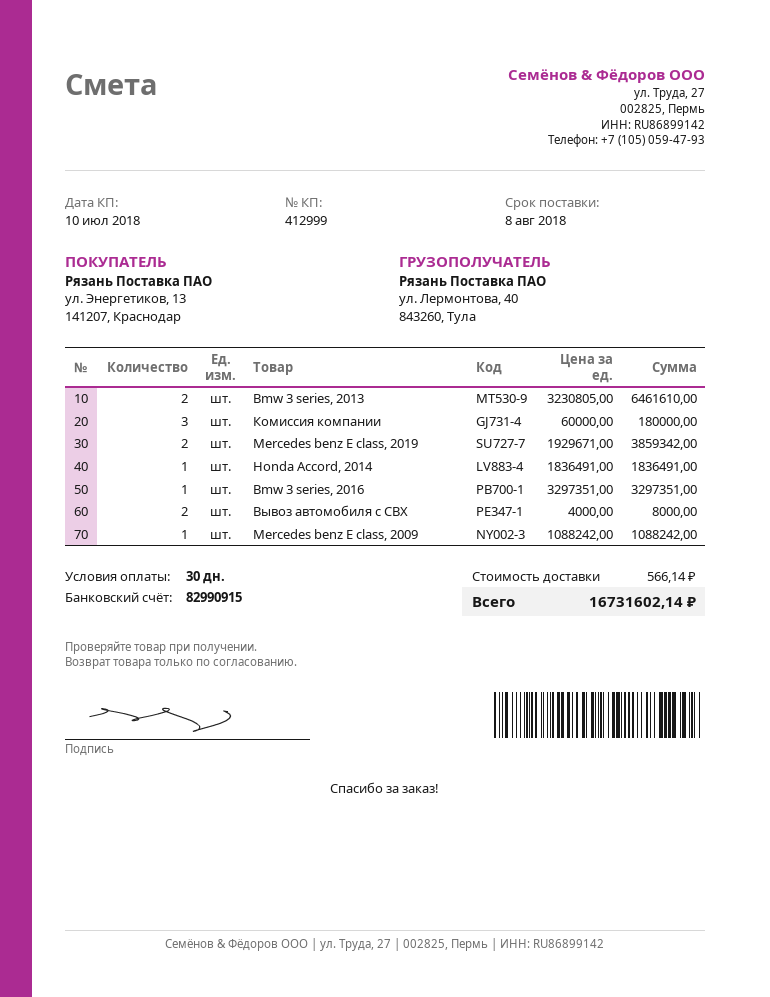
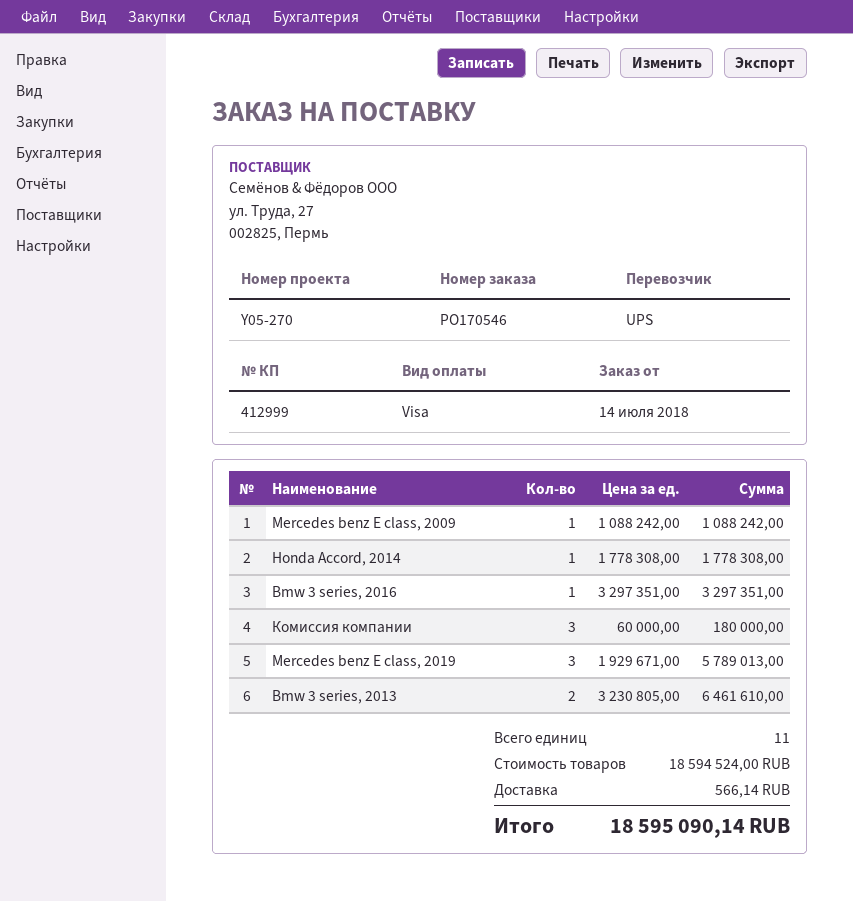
Mercedes benz E class, 2019: 2 x 1929671.00 = 3859342.00 -> 3 x 1929671.00 = 5789013.00
Honda Accord, 2014: 1 x 1836491.00 = 1836491.00 -> 1 x 1778308.00 = 1778308.00
Вывоз автомобиля с СВХ: 2 x 4000.00 = 8000.00 -> none
total: 16731602.14 -> 18595090.14

